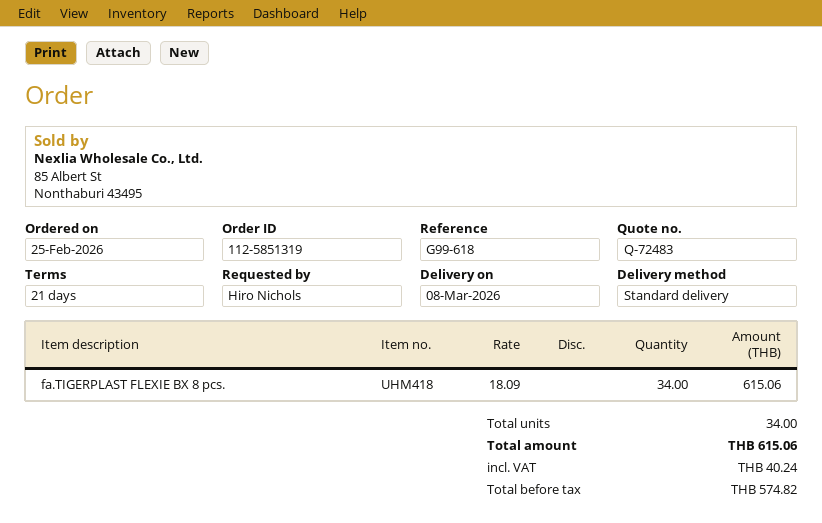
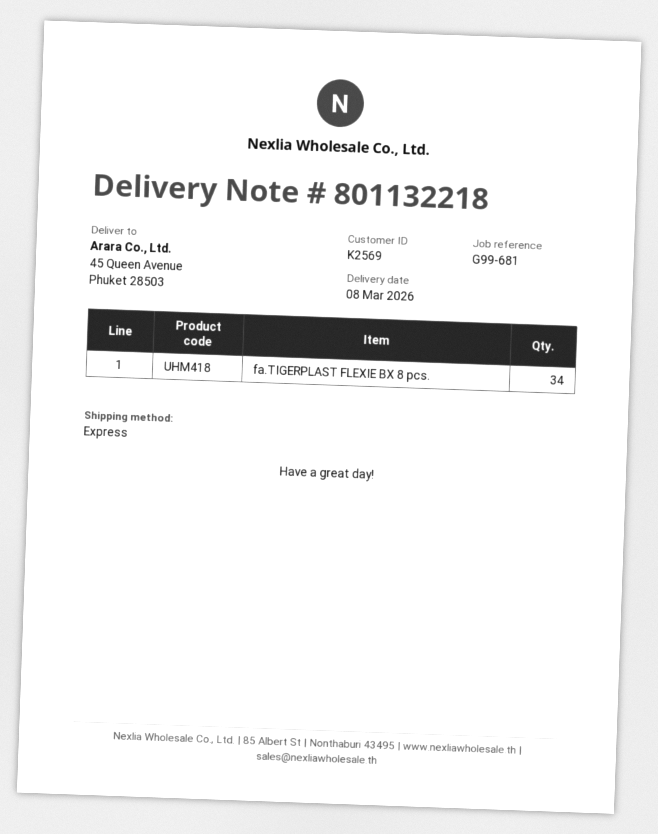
reference: G99-618 -> G99-681
shipping method: standard -> express

